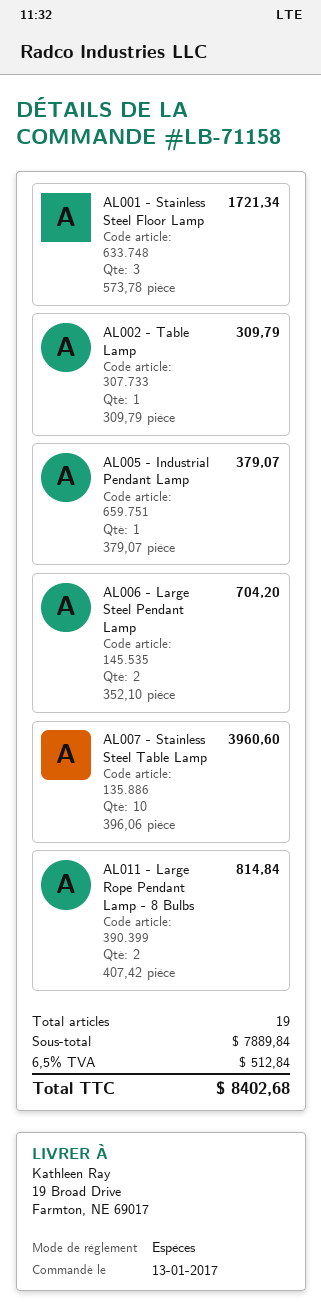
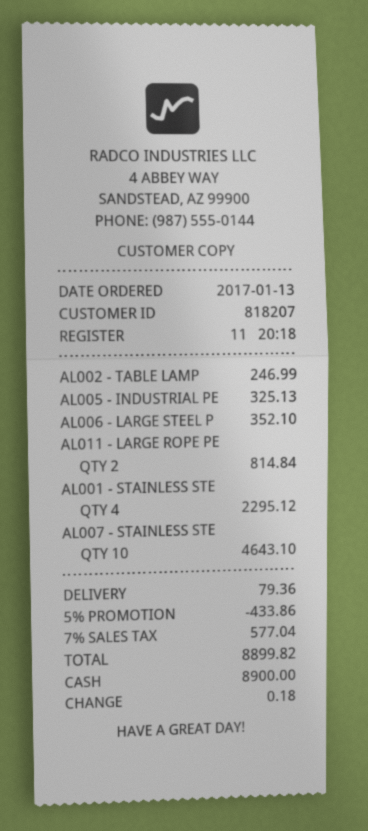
AL001 - Stainless Steel Floor Lamp: 3 for 1721.34 -> 4 for 2295.12
AL002 - Table Lamp: 1 for 309.79 -> 1 for 246.99
AL005 - Industrial Pendant Lamp: 1 for 379.07 -> 1 for 325.13
AL006 - Large Steel Pendant Lamp: 2 for 704.20 -> 1 for 352.10
AL007 - Stainless Steel Table Lamp: 10 for 3960.60 -> 10 for 4643.10
discount: none -> 5% = 433.86
shipping: none -> 79.36
tax: 6.5% = 512.84 -> 7% = 577.04
total: 8402.68 -> 8899.82

